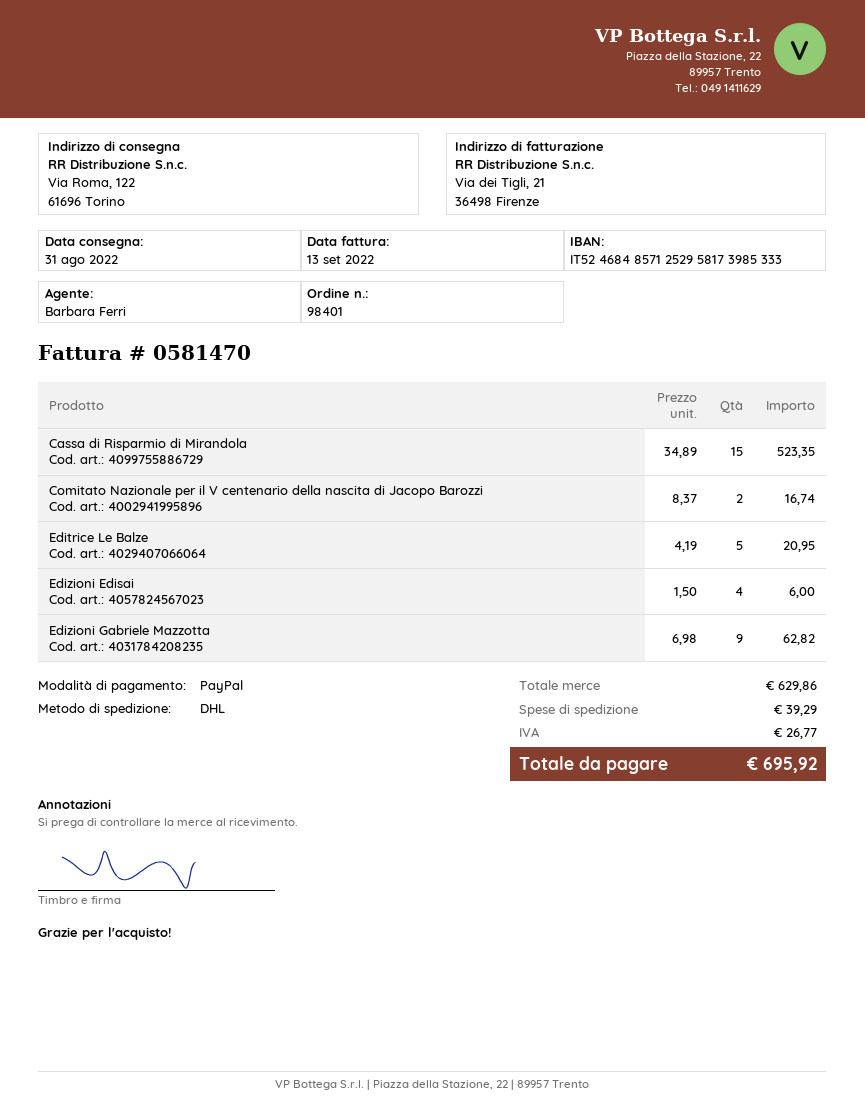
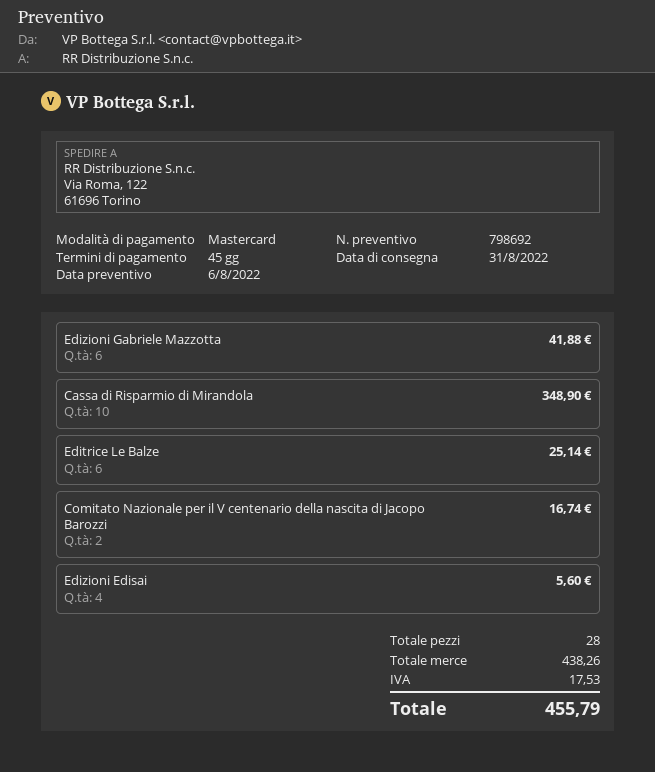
payment method: PayPal -> Mastercard
Cassa di Risparmio di Mirandola: 15 for 523.35 -> 10 for 348.90
Editrice Le Balze: 5 for 20.95 -> 6 for 25.14
Edizioni Edisai: 4 for 6.00 -> 4 for 5.60
Edizioni Gabriele Mazzotta: 9 for 62.82 -> 6 for 41.88
subtotal: 629.86 -> 438.26
shipping: 39.29 -> none
tax: 26.77 -> 17.53
total: 695.92 -> 455.79

